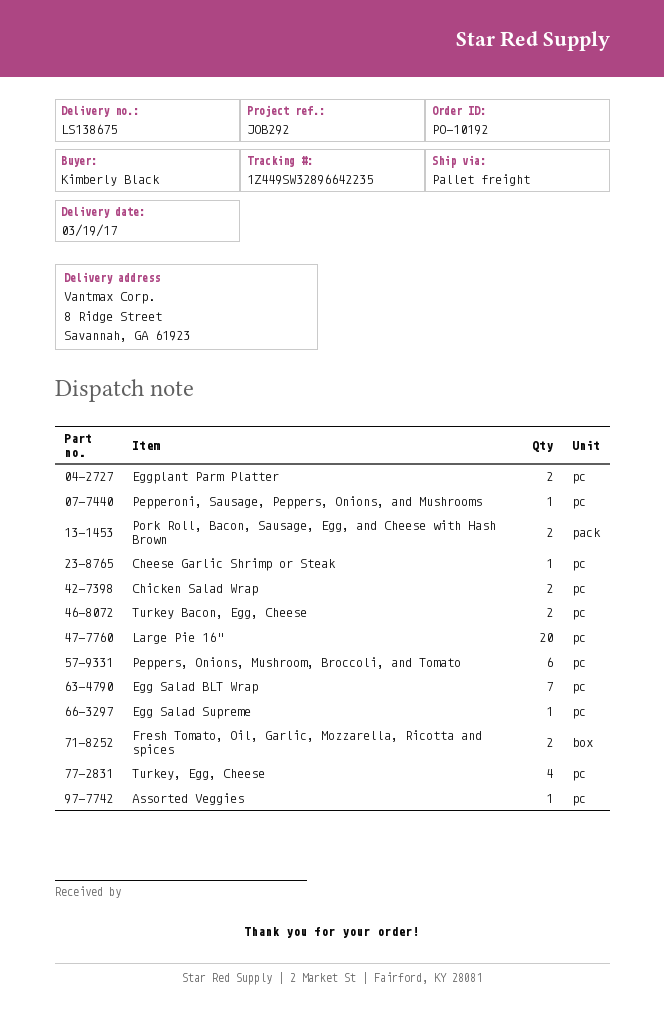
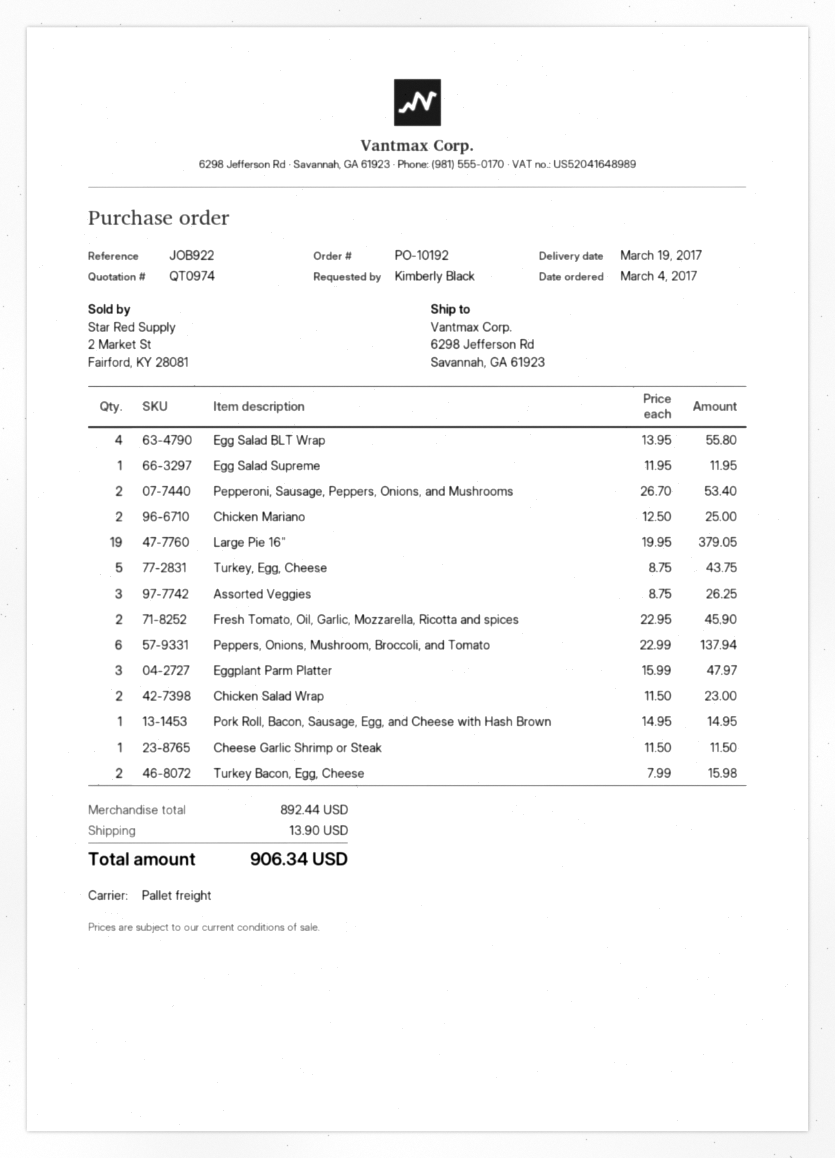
reference: JOB292 -> JOB922
ship to: 8 Ridge Street, Savannah, GA 61923 -> 6298 Jefferson Rd, Savannah, GA 61923
Eggplant Parm Platter: 2 -> 3
Pepperoni, Sausage, Peppers, Onions, and Mushrooms: 1 -> 2
Pork Roll, Bacon, Sausage, Egg, and Cheese with Hash Brown: 2 -> 1
Large Pie 16": 20 -> 19
Egg Salad BLT Wrap: 7 -> 4
Turkey, Egg, Cheese: 4 -> 5
Assorted Veggies: 1 -> 3
Chicken Mariano: none -> 2

